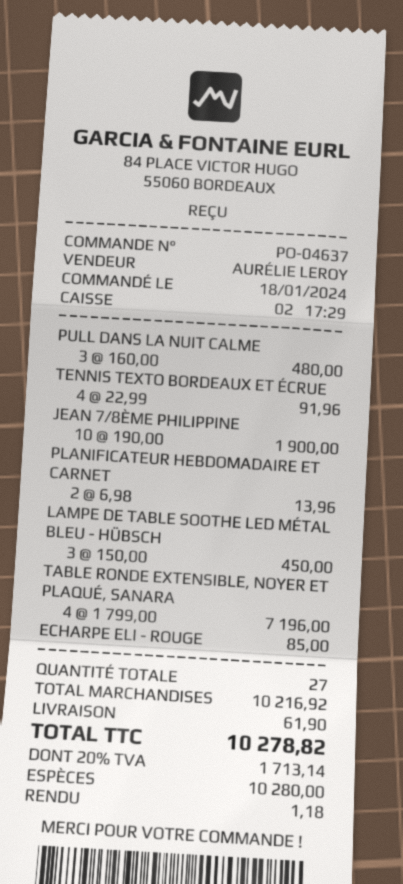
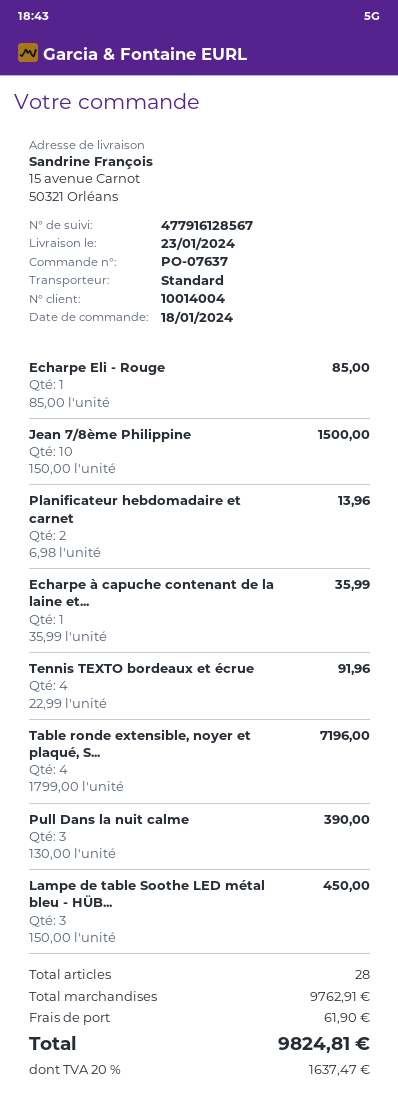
order number: PO-04637 -> PO-07637
PULL DANS LA NUIT CALME: 3 x 160.00 = 480.00 -> 3 x 130.00 = 390.00
JEAN 7/8ÈME PHILIPPINE: 10 x 190.00 = 1900.00 -> 10 x 150.00 = 1500.00
Echarpe à capuche contenant de la laine et...: none -> 1 x 35.99 = 35.99
total quantity: 27 -> 28
subtotal: 10216.92 -> 9762.91
tax: 20% = 1713.14 -> 20% = 1637.47
total: 10278.82 -> 9824.81

